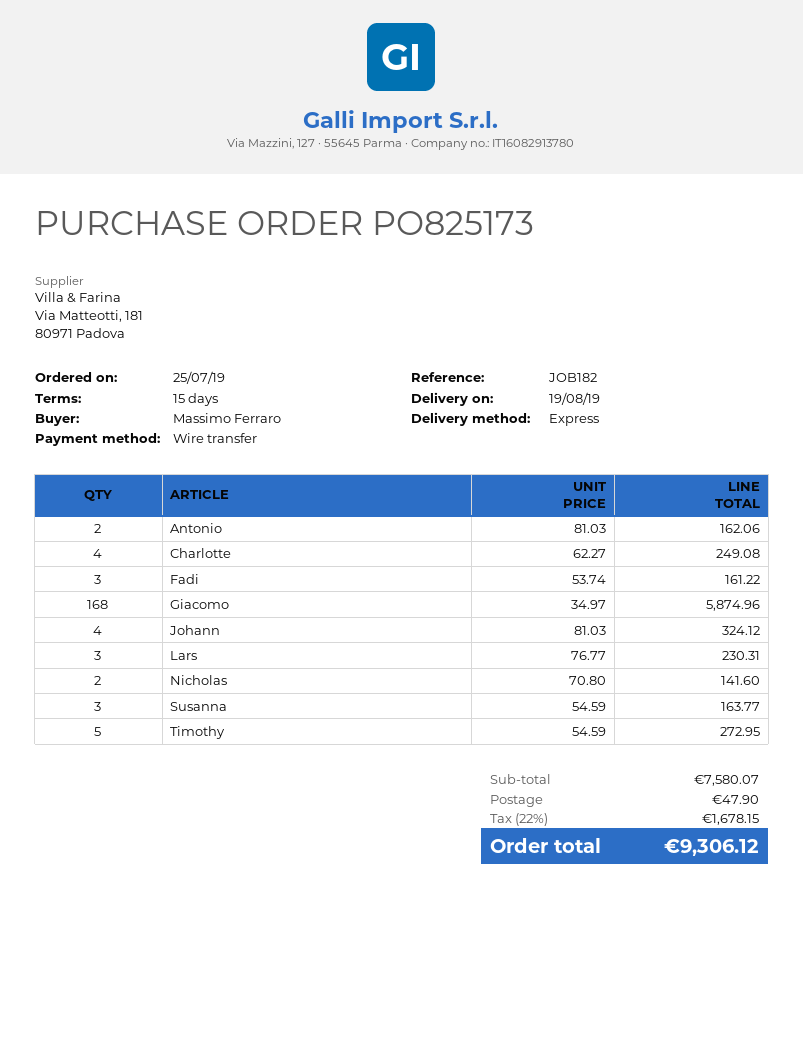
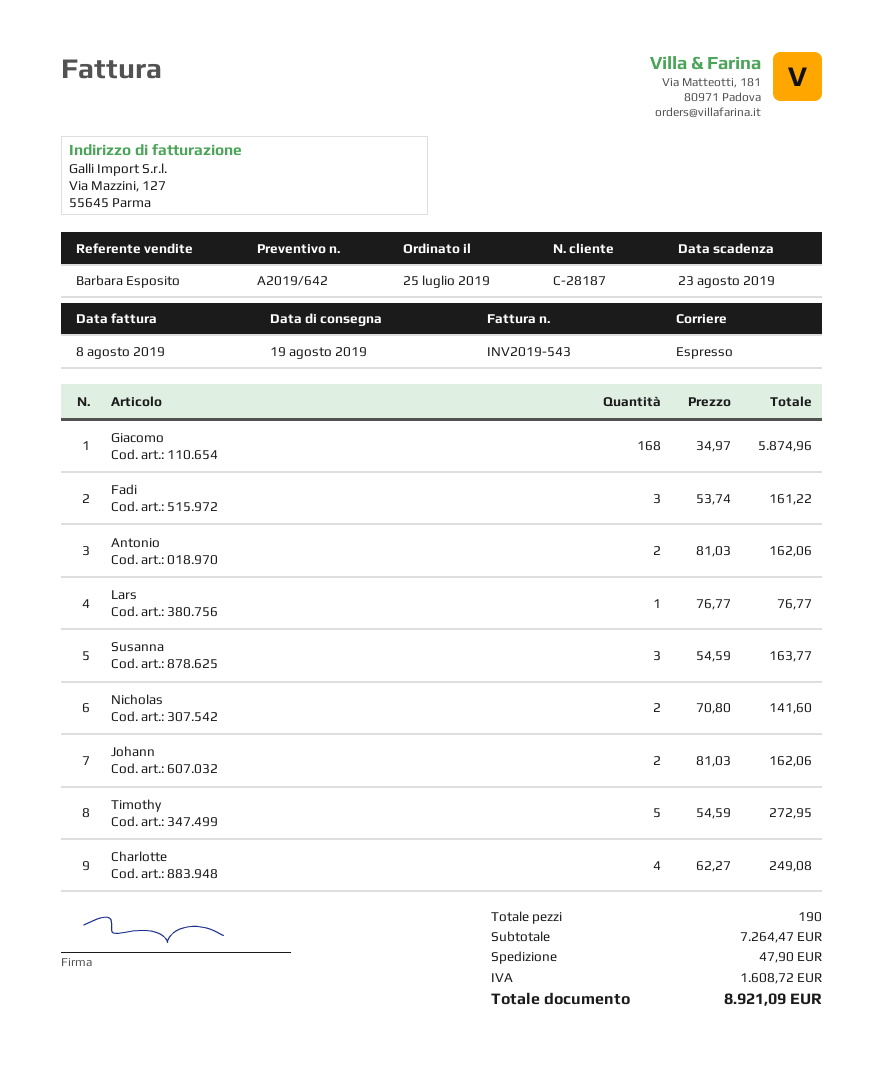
Johann: 4 x 81.03 = 324.12 -> 2 x 81.03 = 162.06
Lars: 3 x 76.77 = 230.31 -> 1 x 76.77 = 76.77
subtotal: 7580.07 -> 7264.47
tax: 1678.15 -> 1608.72
total: 9306.12 -> 8921.09

